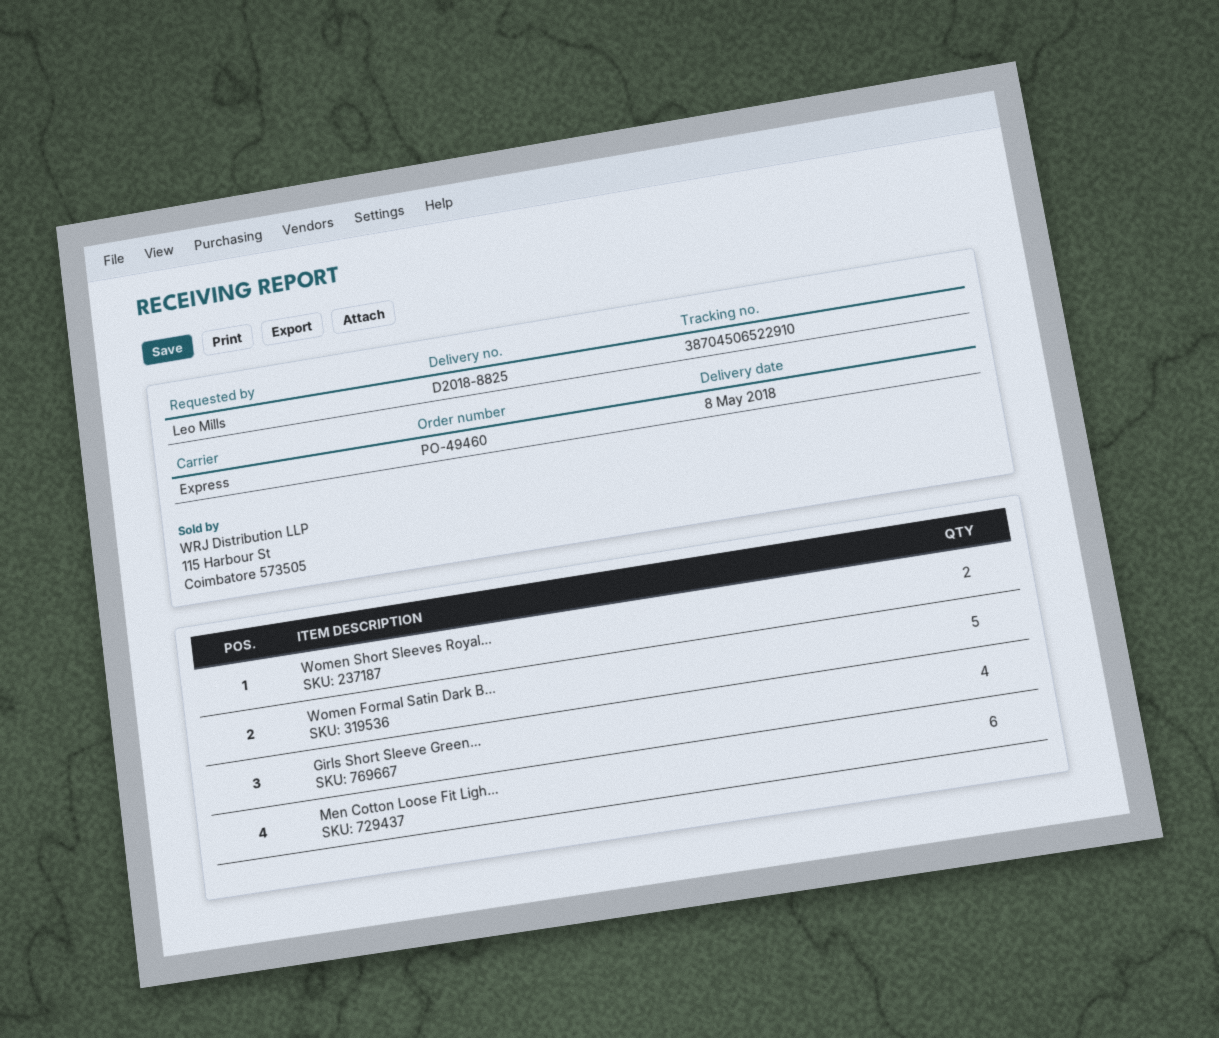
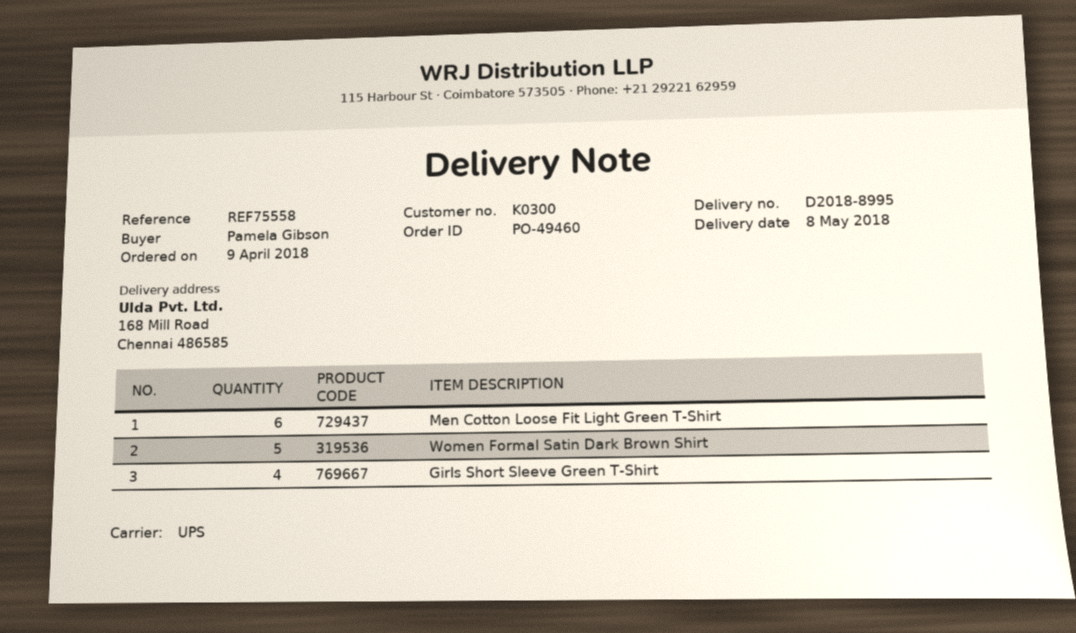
delivery note number: D2018-8825 -> D2018-8995
ordered by: Leo Mills -> Pamela Gibson
shipping method: express -> UPS
Women Short Sleeves Royal...: 2 -> none

